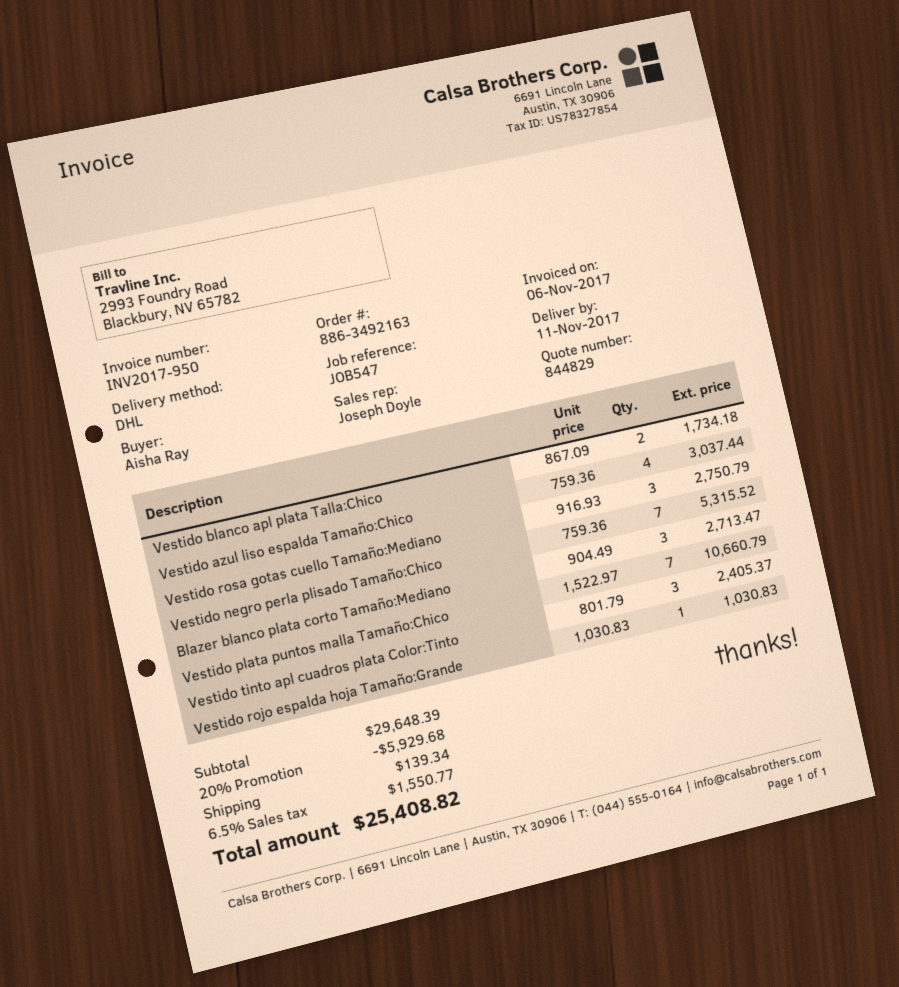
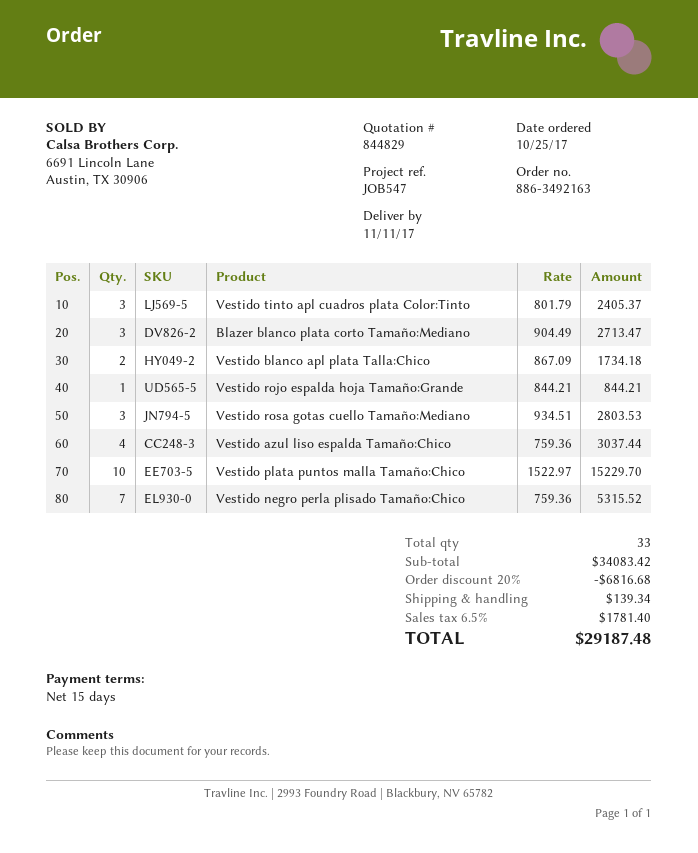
Vestido rosa gotas cuello Tamaño:Mediano: 3 x 916.93 = 2750.79 -> 3 x 934.51 = 2803.53
Vestido plata puntos malla Tamaño:Chico: 7 x 1522.97 = 10660.79 -> 10 x 1522.97 = 15229.70
Vestido rojo espalda hoja Tamaño:Grande: 1 x 1030.83 = 1030.83 -> 1 x 844.21 = 844.21
subtotal: 29648.39 -> 34083.42
discount: 20% = 5929.68 -> 20% = 6816.68
tax: 6.5% = 1550.77 -> 6.5% = 1781.40
total: 25408.82 -> 29187.48

